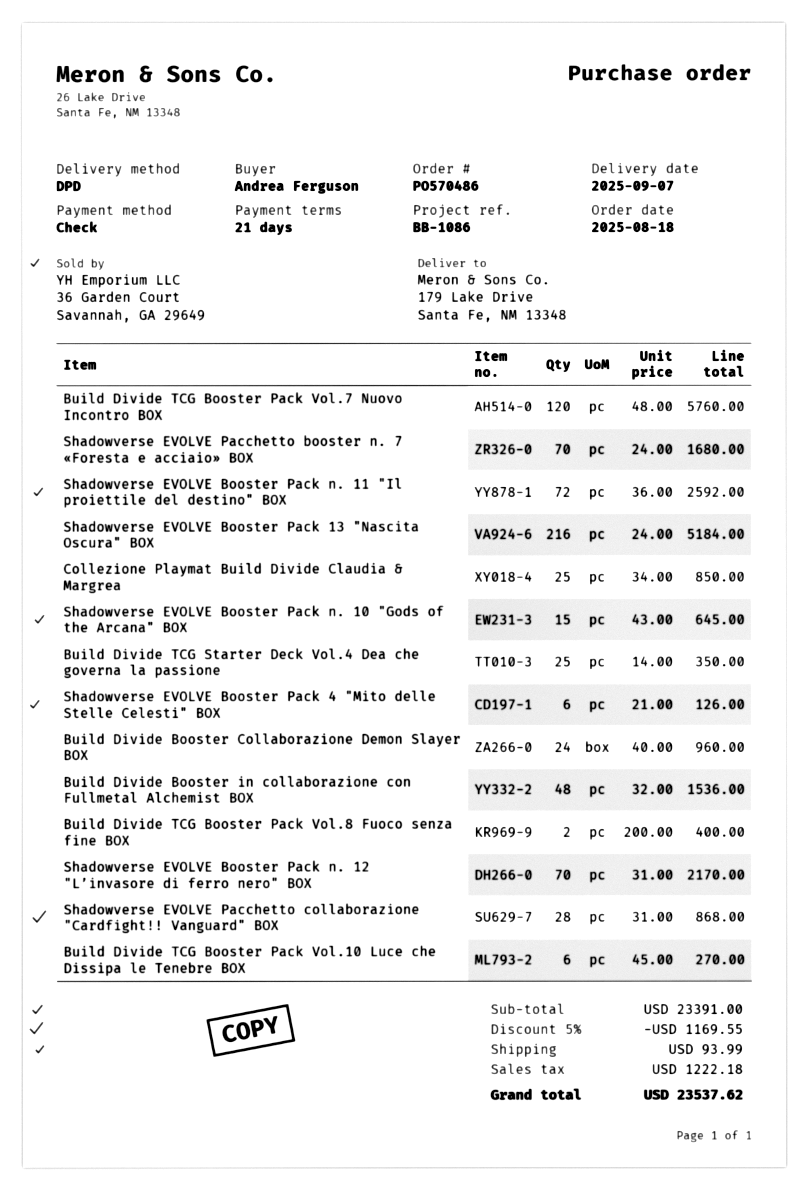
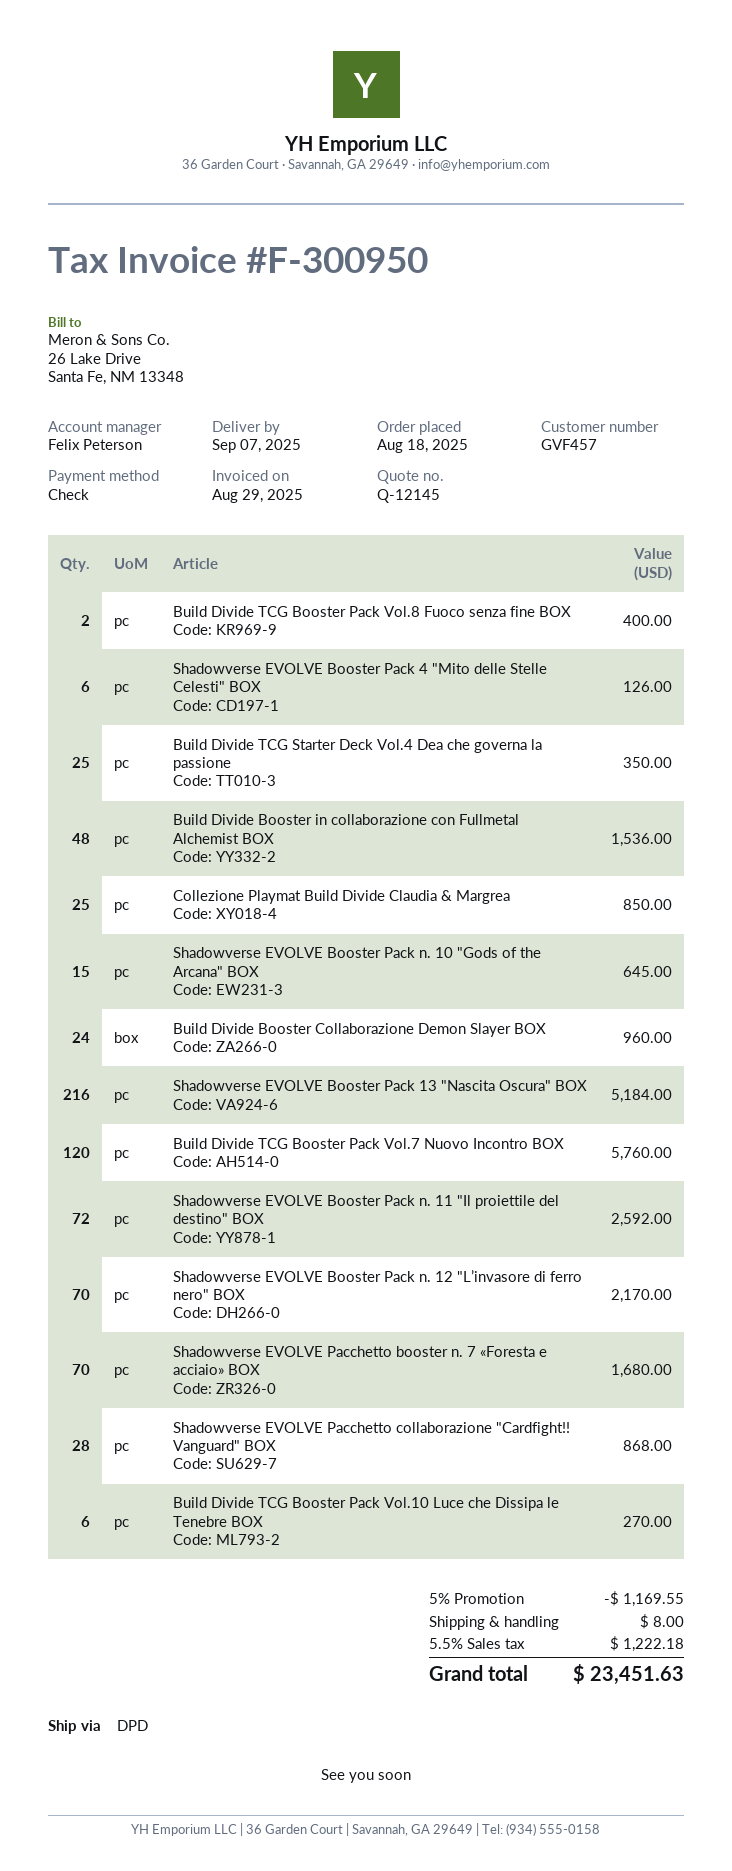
shipping: 93.99 -> 8.00
total: 23537.62 -> 23451.63

